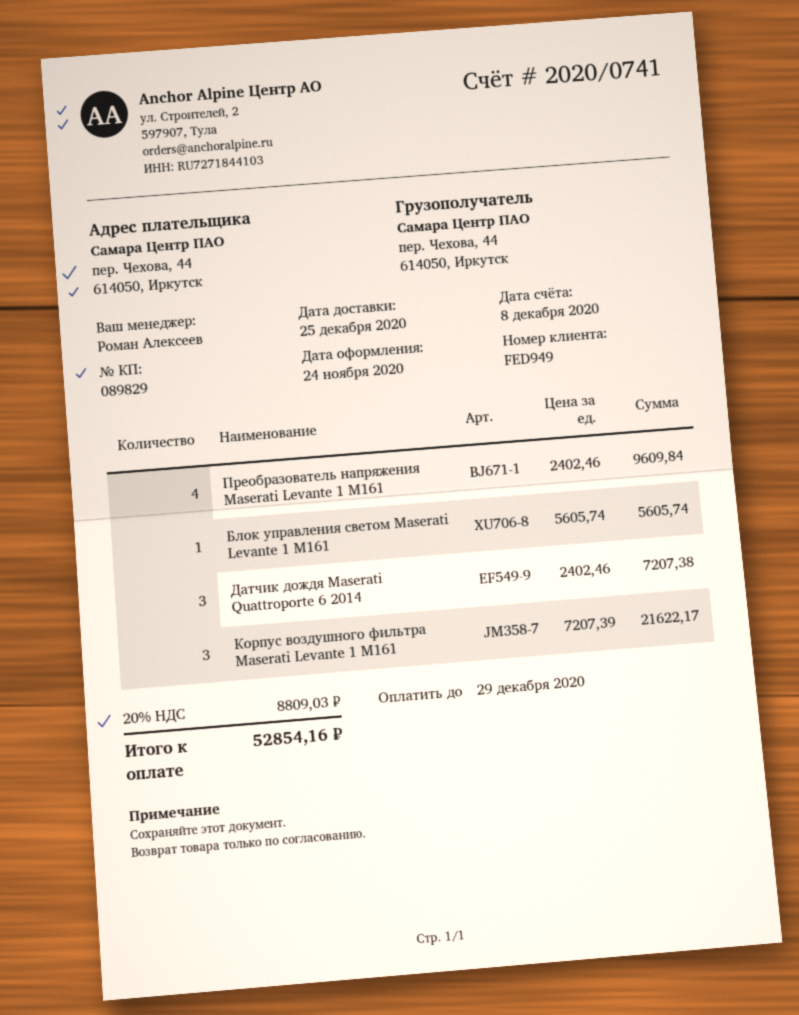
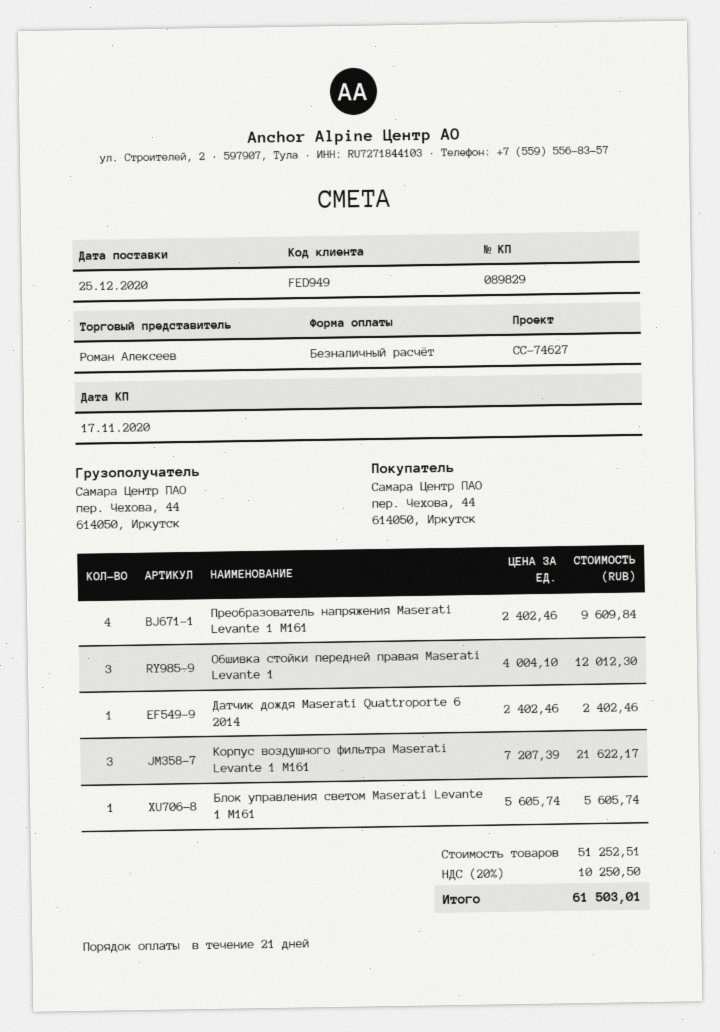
Датчик дождя Maserati Quattroporte 6 2014: 3 x 2402.46 = 7207.38 -> 1 x 2402.46 = 2402.46
Обшивка стойки передней правая Maserati Levante 1: none -> 3 x 4004.10 = 12012.30
tax: 20% = 8809.03 -> 20% = 10250.50
total: 52854.16 -> 61503.01

